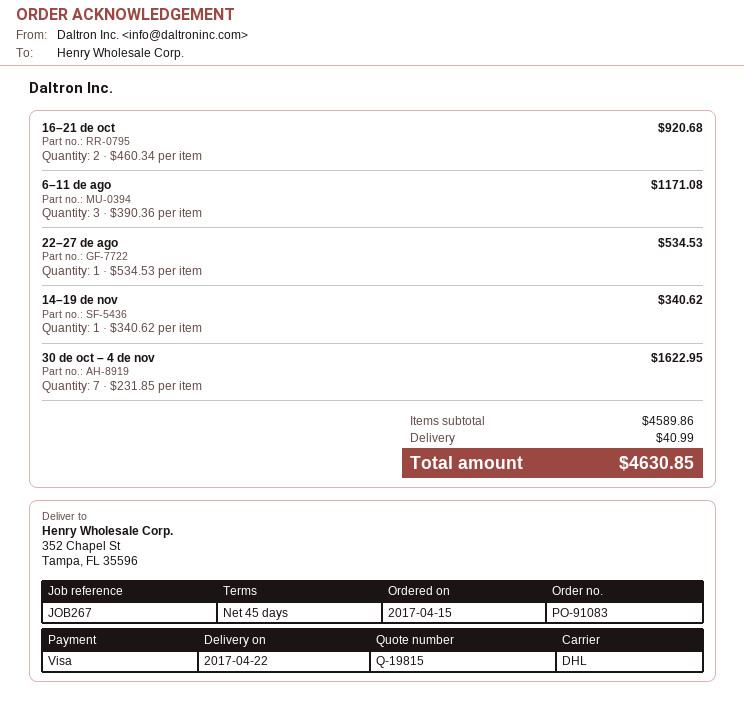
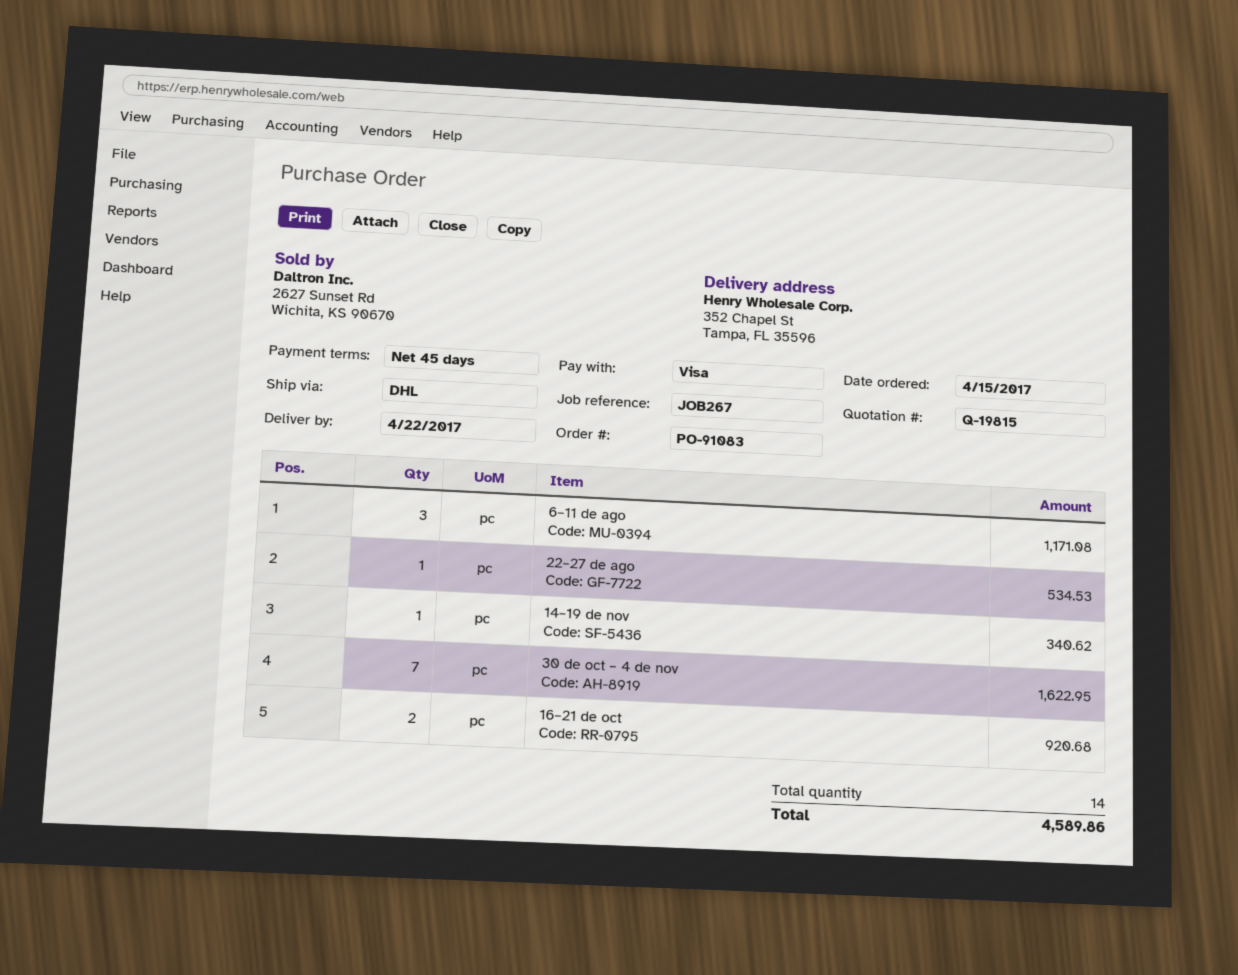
shipping: 40.99 -> none
total: 4630.85 -> 4589.86

